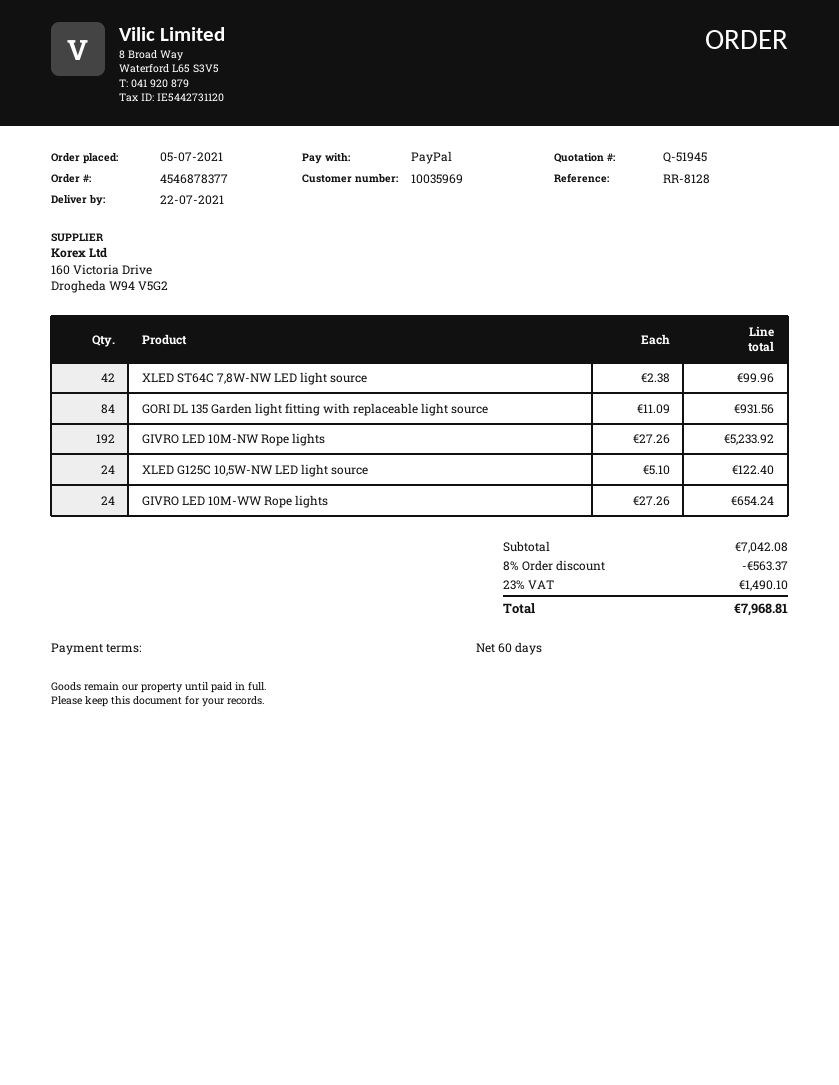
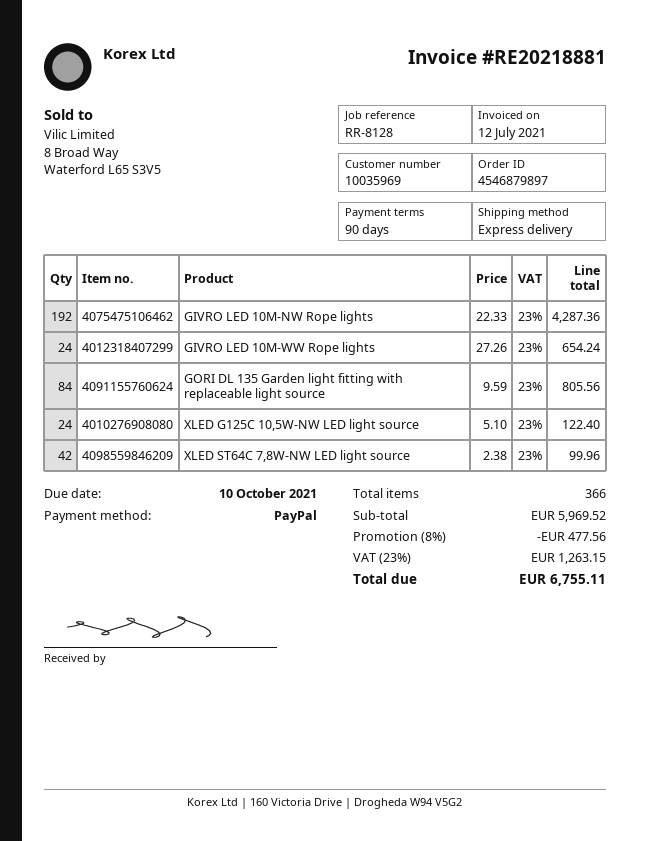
order number: 4546878377 -> 4546879897
payment terms: 60 days -> 90 days
GORI DL 135 Garden light fitting with replaceable light source: 84 x 11.09 = 931.56 -> 84 x 9.59 = 805.56
GIVRO LED 10M-NW Rope lights: 192 x 27.26 = 5233.92 -> 192 x 22.33 = 4287.36
subtotal: 7042.08 -> 5969.52
discount: 8% = 563.37 -> 8% = 477.56
tax: 23% = 1490.10 -> 23% = 1263.15
total: 7968.81 -> 6755.11

